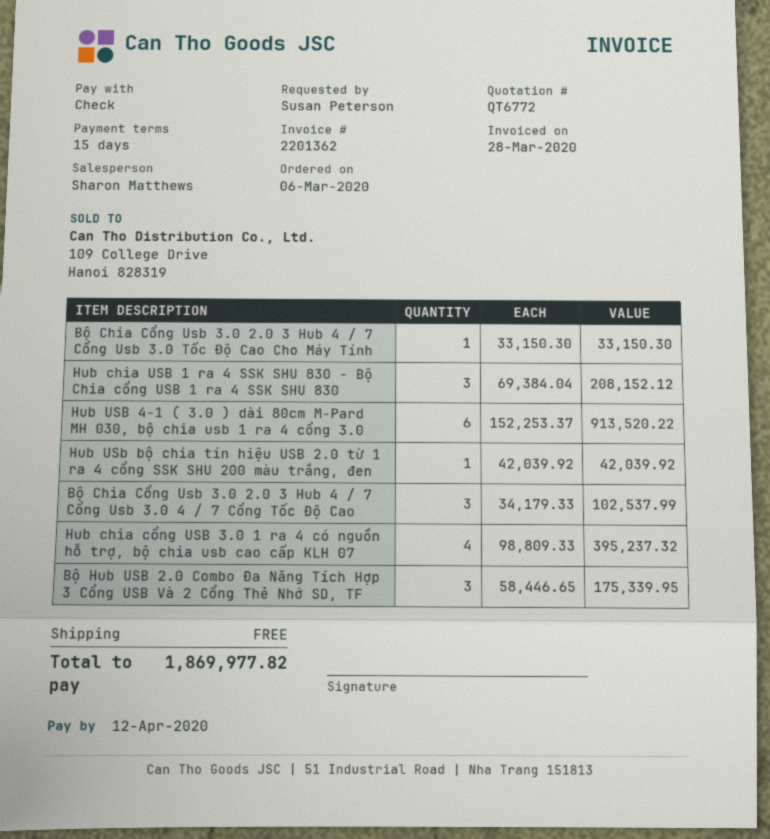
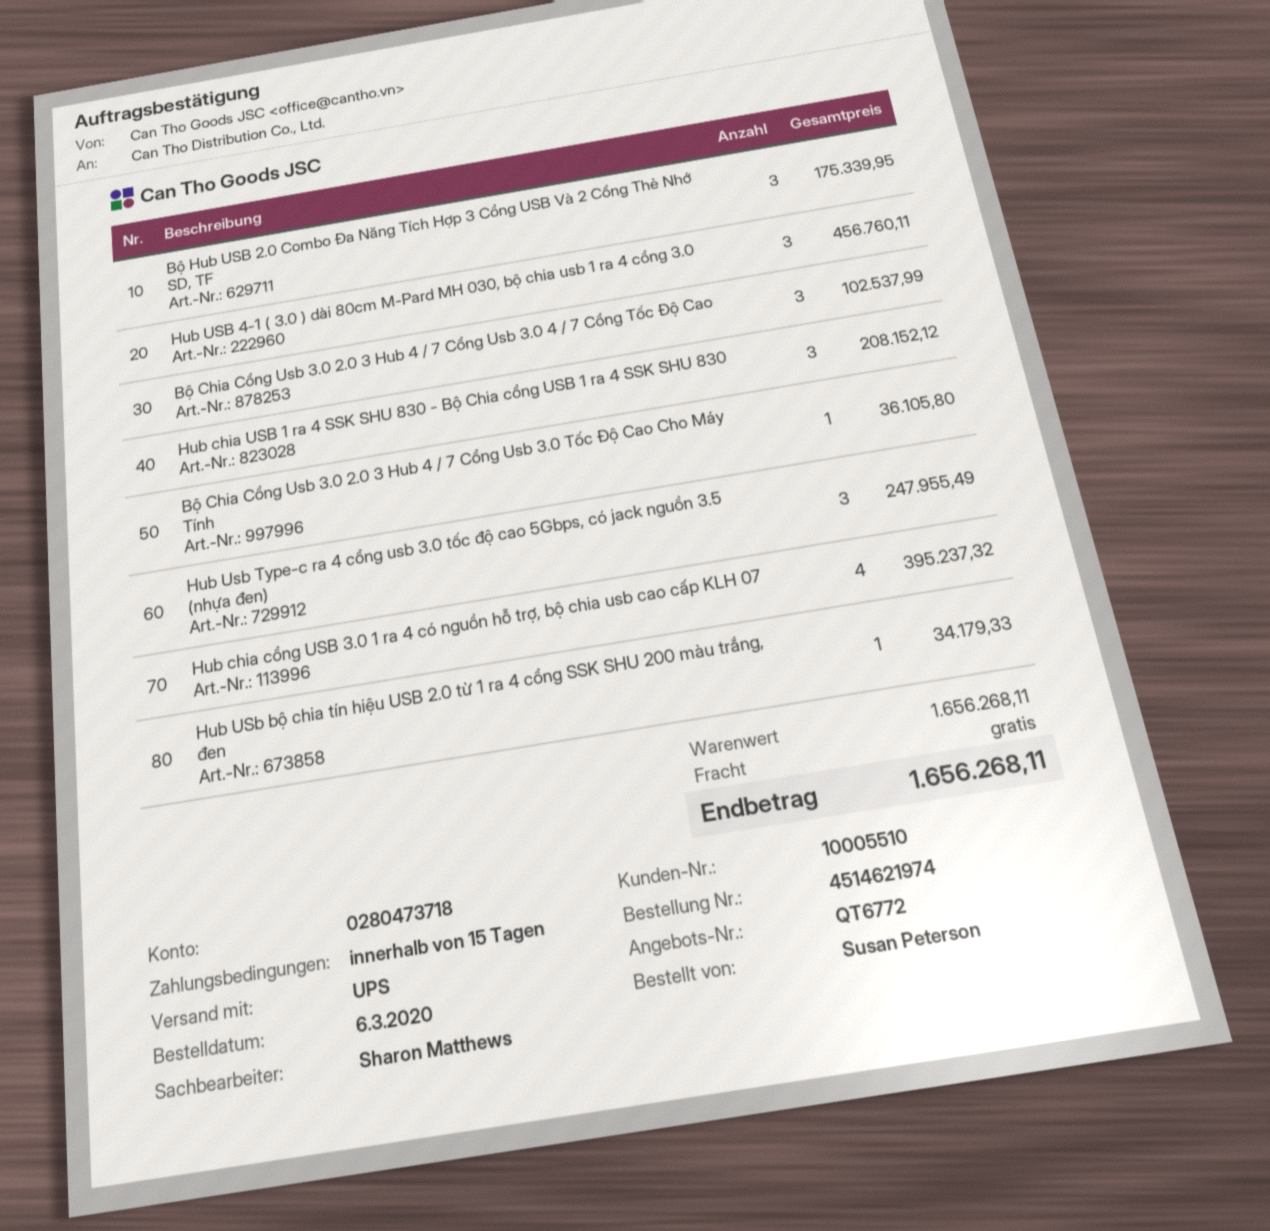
Bộ Chia Cổng Usb 3.0 2.0 3 Hub 4 / 7 Cổng Usb 3.0 Tốc Độ Cao Cho Máy Tính: 1 for 33150.30 -> 1 for 36105.80
Hub USB 4-1 ( 3.0 ) dài 80cm M-Pard MH 030, bộ chia usb 1 ra 4 cổng 3.0: 6 for 913520.22 -> 3 for 456760.11
Hub USb bộ chia tín hiệu USB 2.0 từ 1 ra 4 cổng SSK SHU 200 màu trắng, đen: 1 for 42039.92 -> 1 for 34179.33
Hub Usb Type-c ra 4 cổng usb 3.0 tốc độ cao 5Gbps, có jack nguồn 3.5 (nhựa đen): none -> 3 for 247955.49
total: 1869977.82 -> 1656268.11

